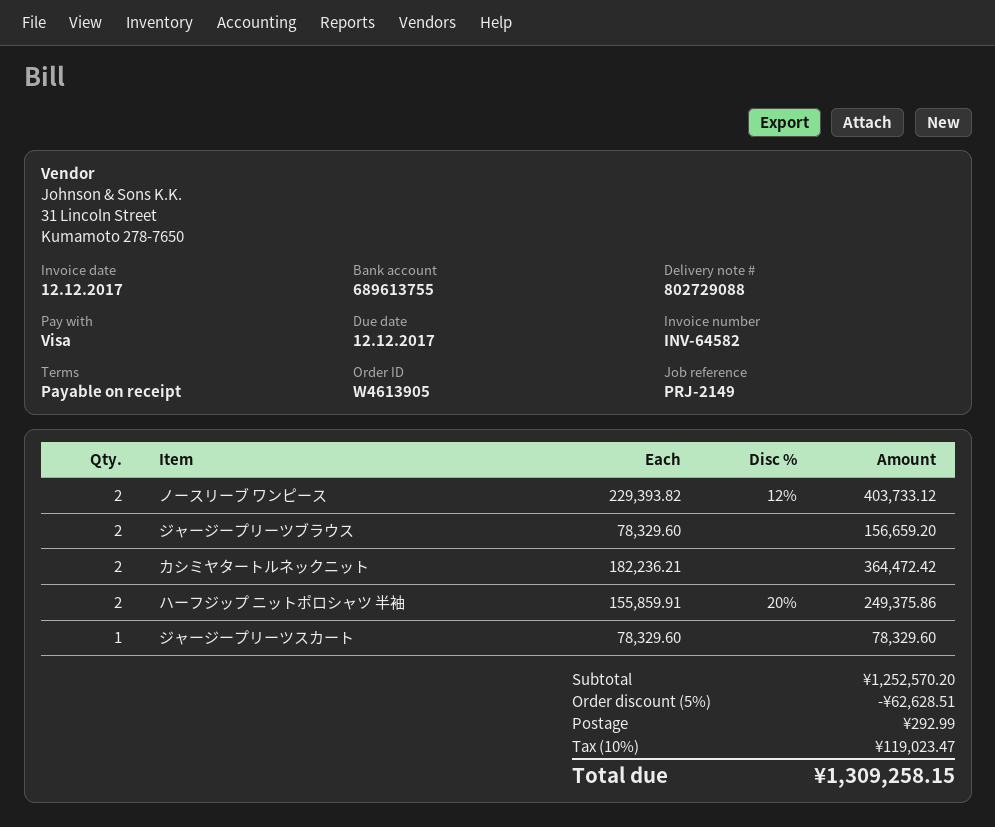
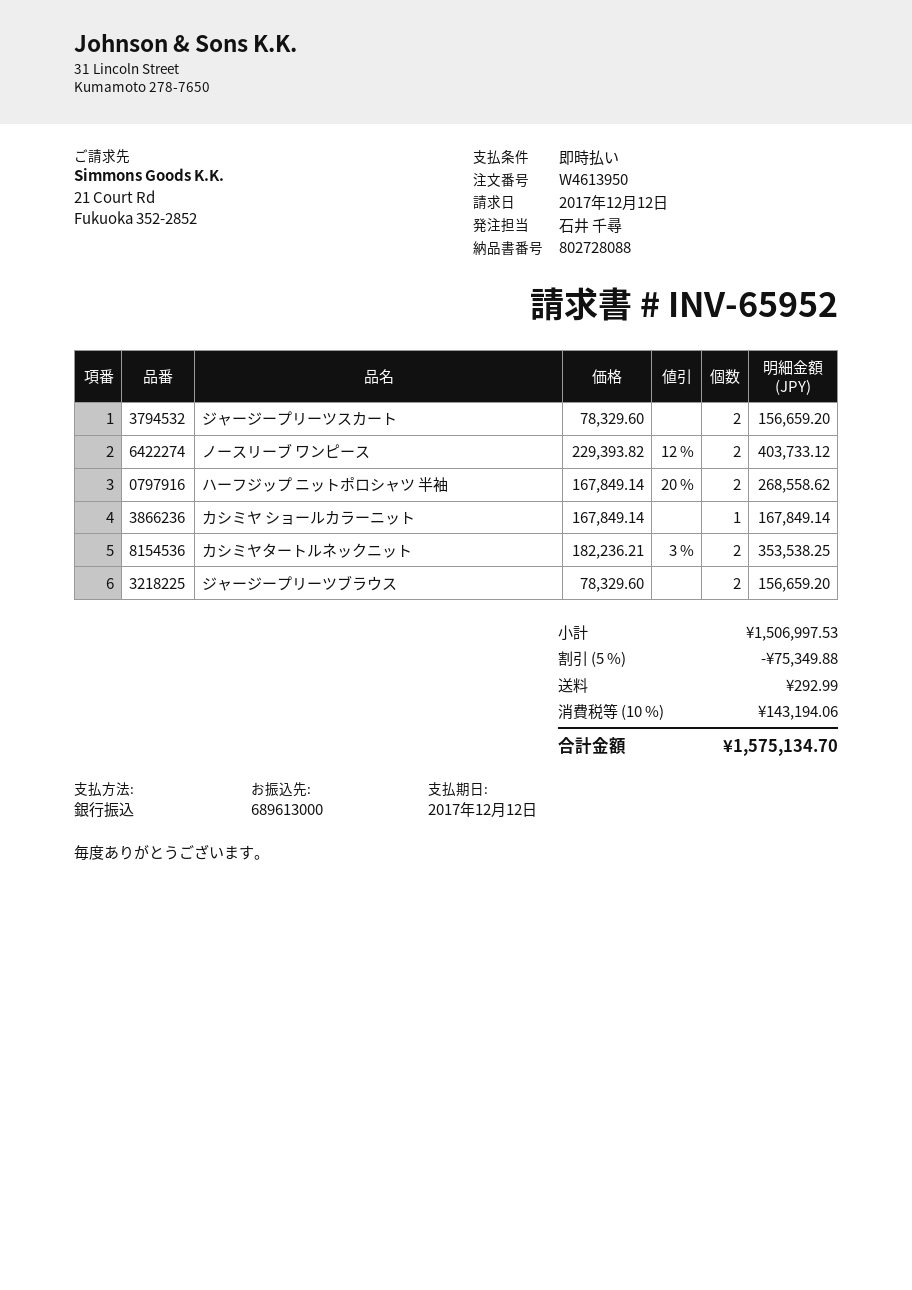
order number: W4613905 -> W4613950
delivery note number: 802729088 -> 802728088
invoice number: INV-64582 -> INV-65952
payment method: Visa -> bank transfer
bank account: 689613755 -> 689613000
カシミヤタートルネックニット: 2 x 182236.21 = 364472.42 -> 2 x 182236.21 - 3% = 353538.25
ハーフジップ ニットポロシャツ 半袖: 2 x 155859.91 - 20% = 249375.86 -> 2 x 167849.14 - 20% = 268558.62
ジャージープリーツスカート: 1 x 78329.60 = 78329.60 -> 2 x 78329.60 = 156659.20
カシミヤ ショールカラーニット: none -> 1 x 167849.14 = 167849.14
subtotal: 1252570.20 -> 1506997.53
discount: 5% = 62628.51 -> 5% = 75349.88
tax: 10% = 119023.47 -> 10% = 143194.06
total: 1309258.15 -> 1575134.70

